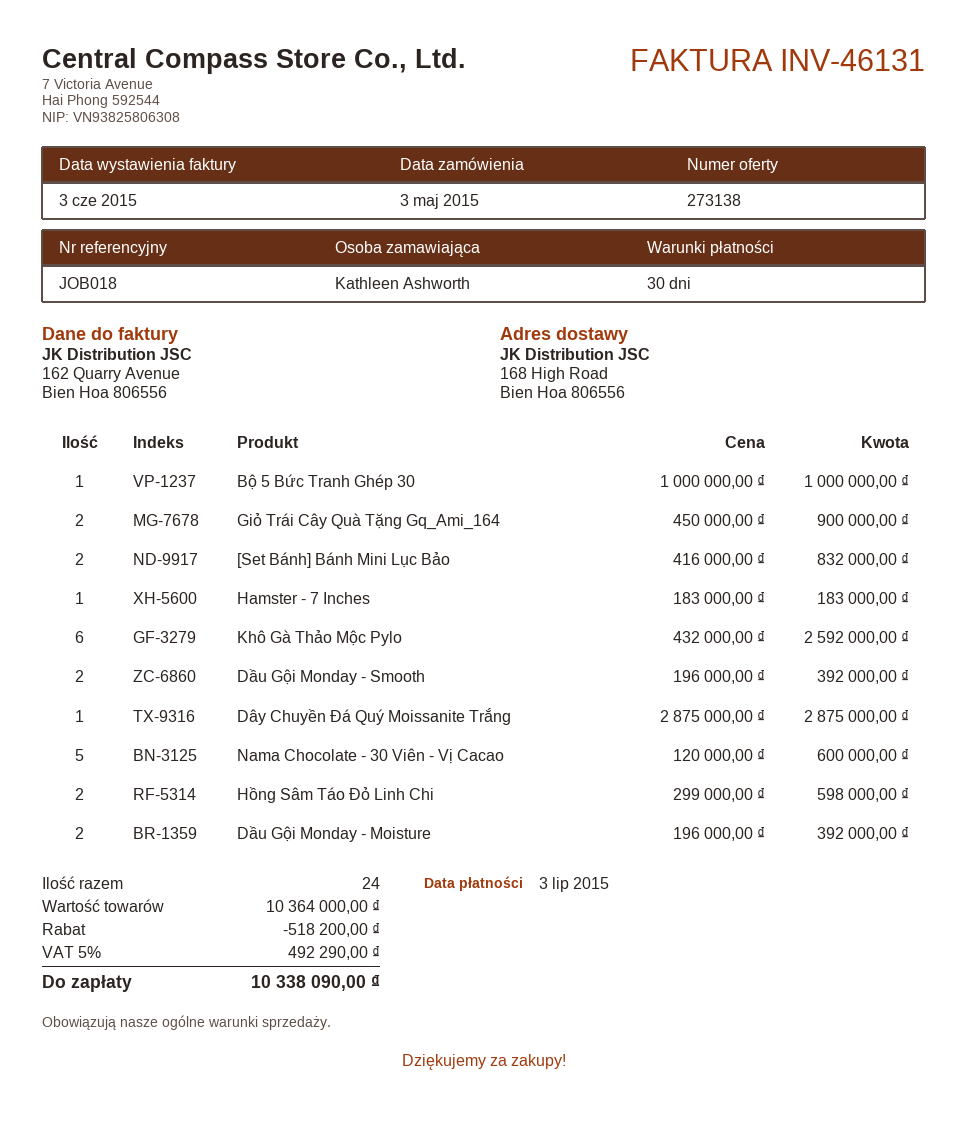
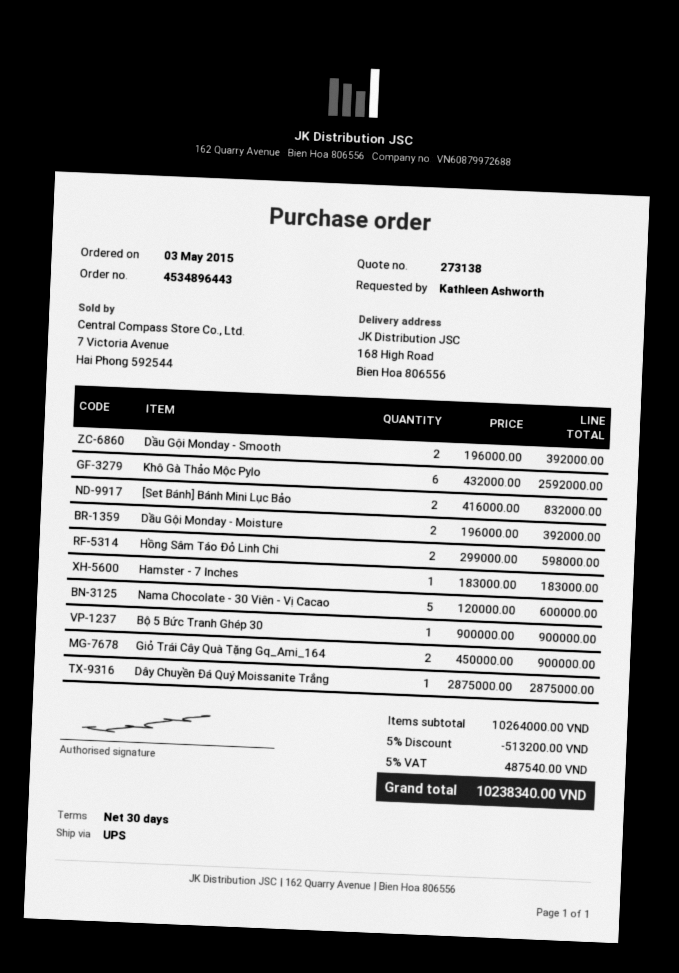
Bộ 5 Bức Tranh Ghép 30: 1 x 1000000.00 = 1000000.00 -> 1 x 900000.00 = 900000.00
subtotal: 10364000.00 -> 10264000.00
discount: 518200.00 -> 513200.00
tax: 5% = 492290.00 -> 5% = 487540.00
total: 10338090.00 -> 10238340.00

